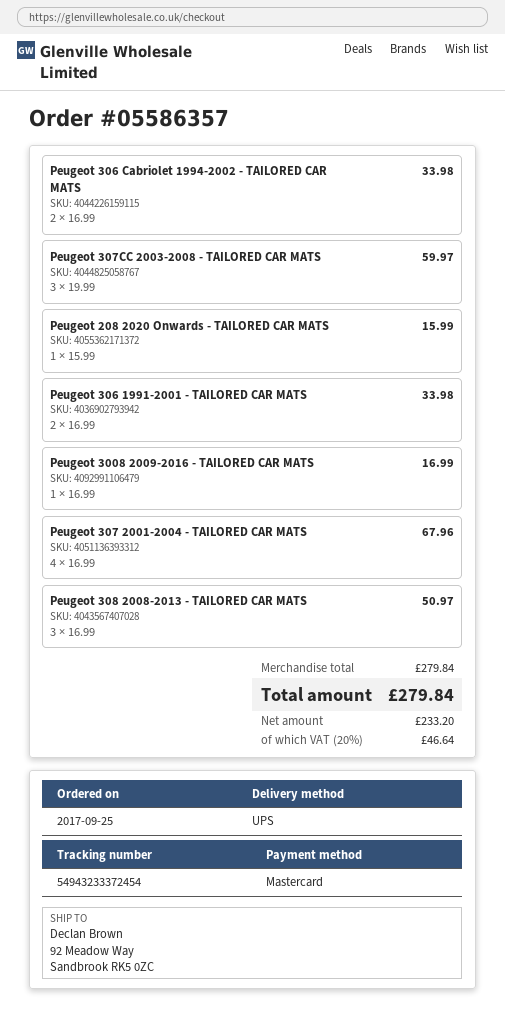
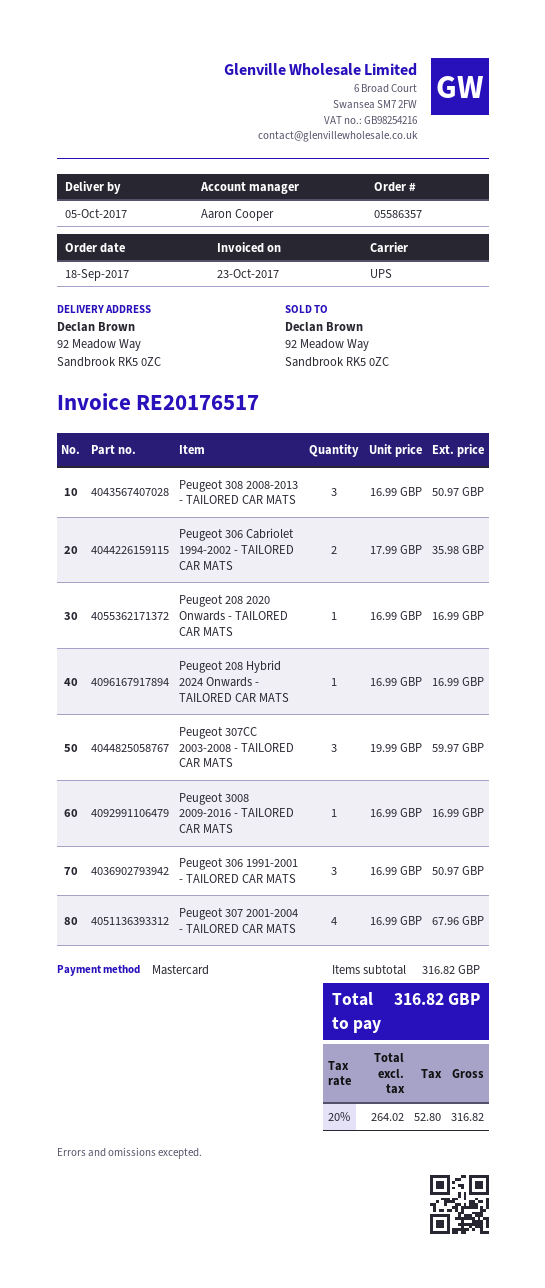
order date: 2017-09-25 -> 2017-09-18
Peugeot 306 Cabriolet 1994-2002 - TAILORED CAR MATS: 2 x 16.99 = 33.98 -> 2 x 17.99 = 35.98
Peugeot 208 2020 Onwards - TAILORED CAR MATS: 1 x 15.99 = 15.99 -> 1 x 16.99 = 16.99
Peugeot 306 1991-2001 - TAILORED CAR MATS: 2 x 16.99 = 33.98 -> 3 x 16.99 = 50.97
Peugeot 208 Hybrid 2024 Onwards - TAILORED CAR MATS: none -> 1 x 16.99 = 16.99
subtotal: 279.84 -> 316.82
net: 233.20 -> 264.02
tax: 20% = 46.64 -> 20% = 52.80
total: 279.84 -> 316.82

